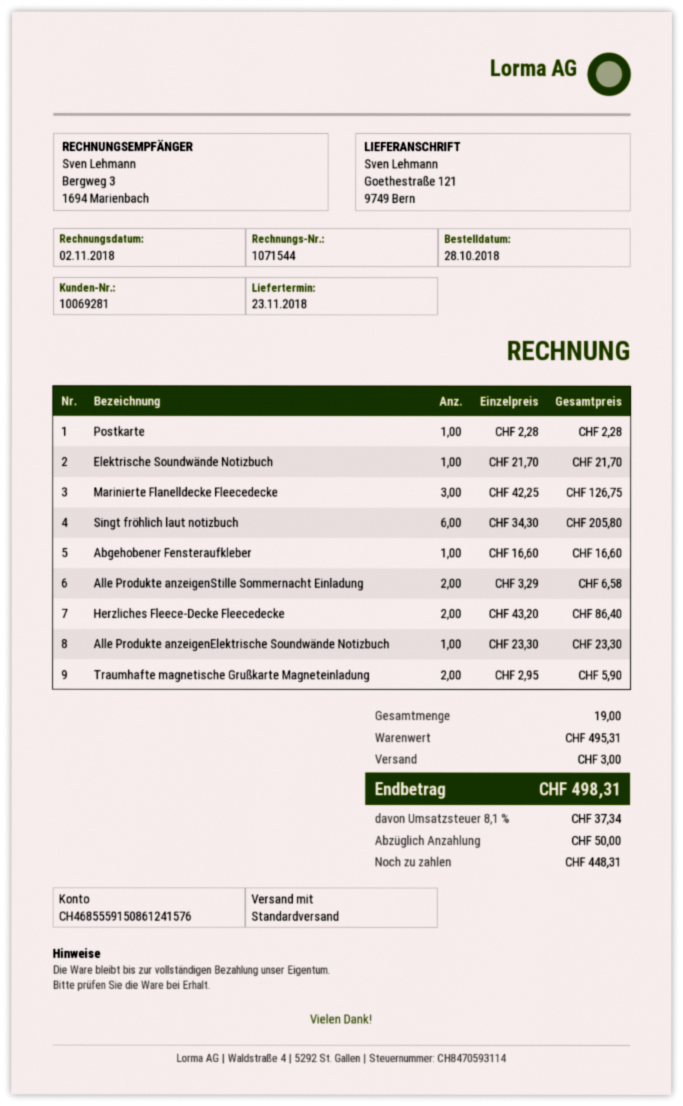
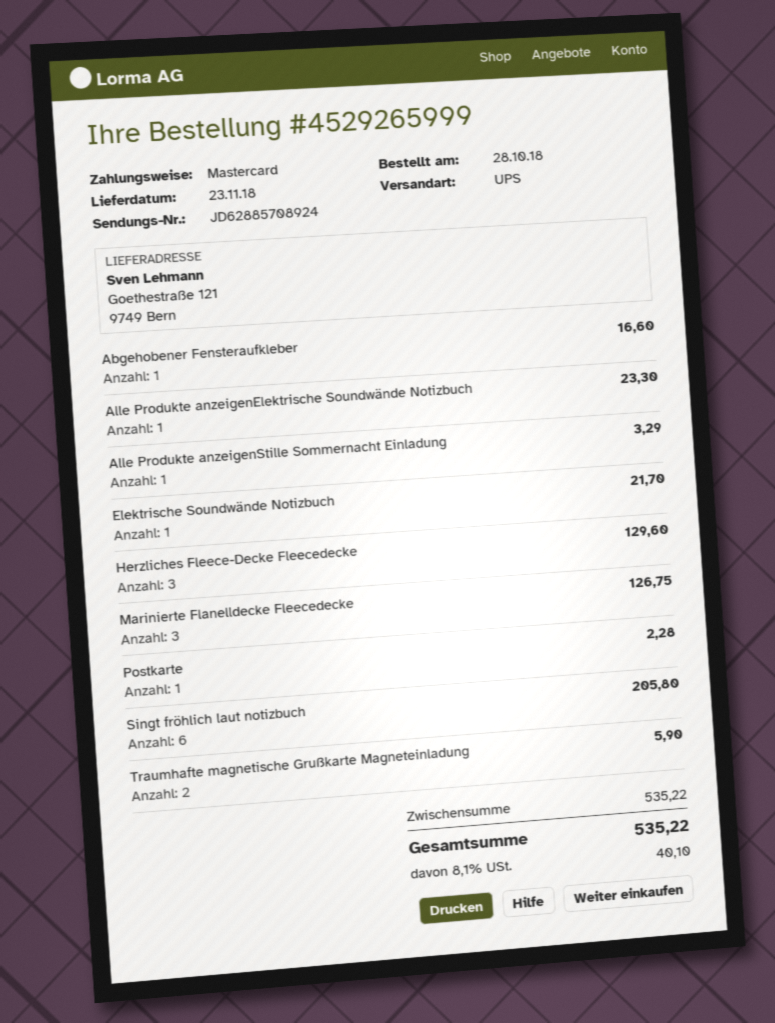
shipping method: standard -> UPS
Alle Produkte anzeigenStille Sommernacht Einladung: 2 for 6.58 -> 1 for 3.29
Herzliches Fleece-Decke Fleecedecke: 2 for 86.40 -> 3 for 129.60
subtotal: 495.31 -> 535.22
shipping: 3.00 -> none
tax: 8.1% = 37.34 -> 8.1% = 40.10
total: 498.31 -> 535.22

